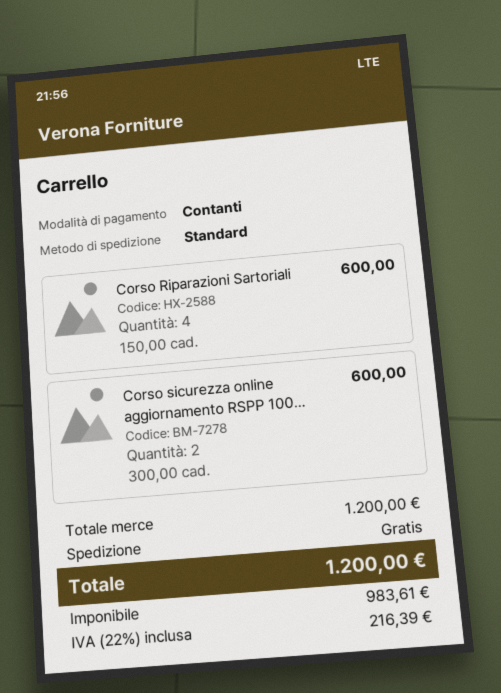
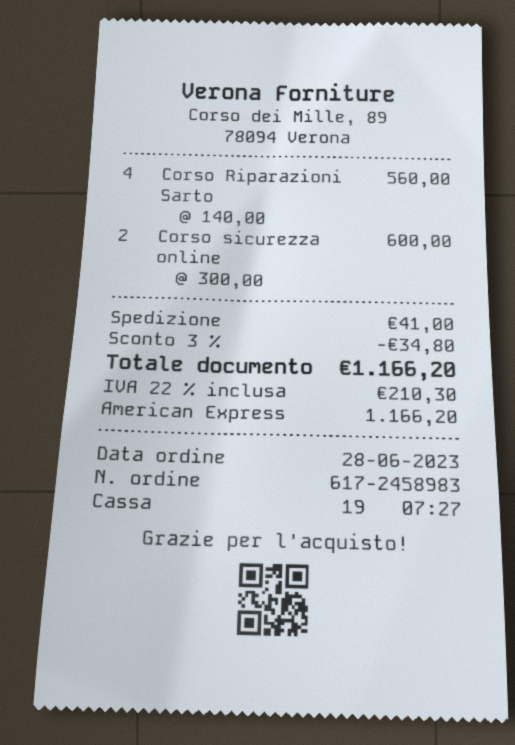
payment method: cash -> American Express
Corso Riparazioni Sartoriali: 4 x 150.00 = 600.00 -> 4 x 140.00 = 560.00
discount: none -> 3% = 34.80
shipping: 0.00 -> 41.00
tax: 22% = 216.39 -> 22% = 210.30
total: 1200.00 -> 1166.20

